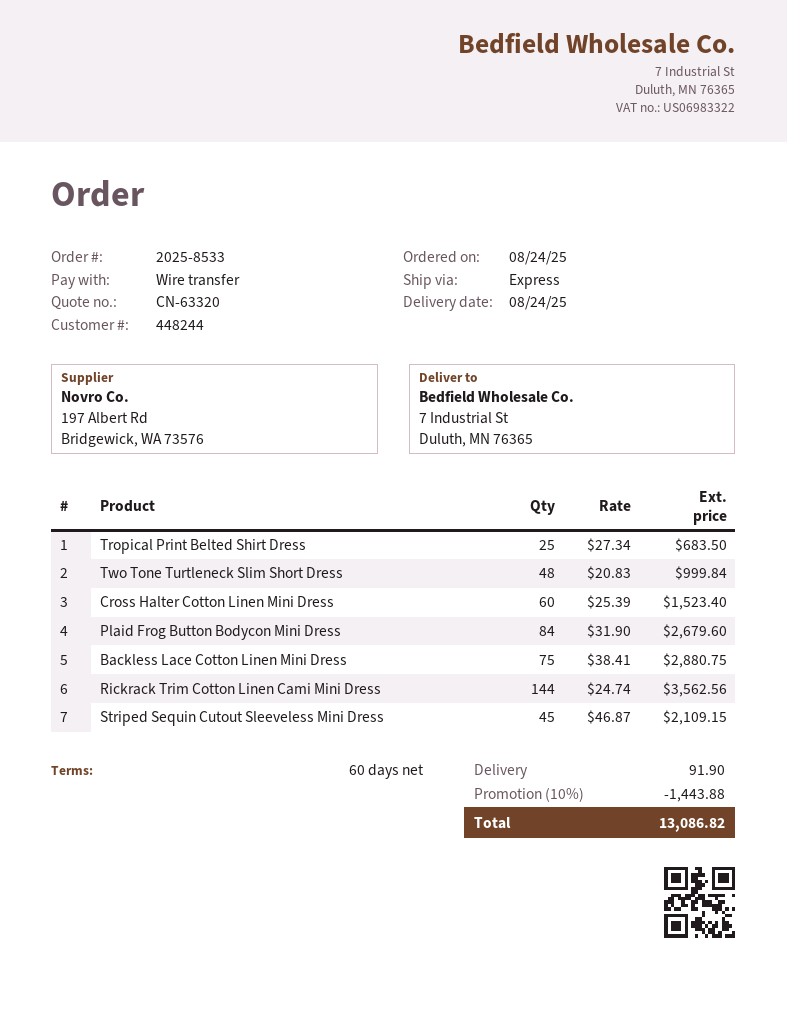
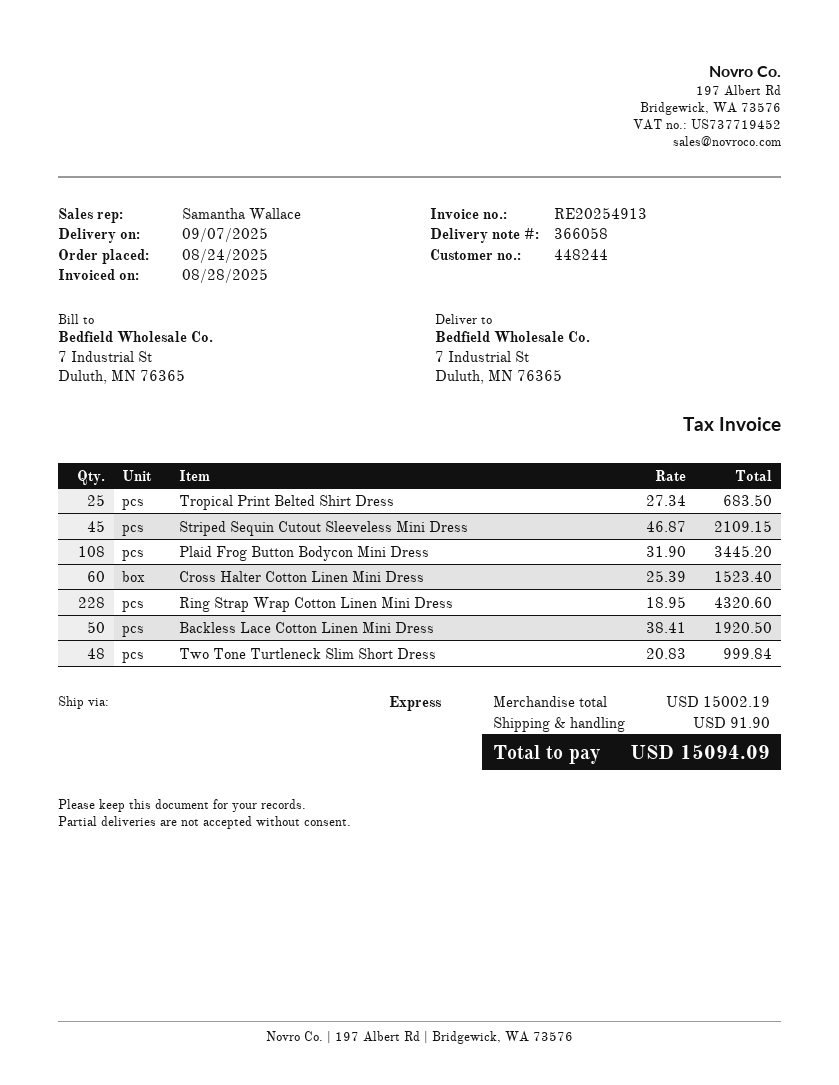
delivery date: 2025-08-24 -> 2025-09-07
Plaid Frog Button Bodycon Mini Dress: 84 x 31.90 = 2679.60 -> 108 x 31.90 = 3445.20
Backless Lace Cotton Linen Mini Dress: 75 x 38.41 = 2880.75 -> 50 x 38.41 = 1920.50
Rickrack Trim Cotton Linen Cami Mini Dress: 144 x 24.74 = 3562.56 -> none
Ring Strap Wrap Cotton Linen Mini Dress: none -> 228 x 18.95 = 4320.60
discount: 10% = 1443.88 -> none
total: 13086.82 -> 15094.09

